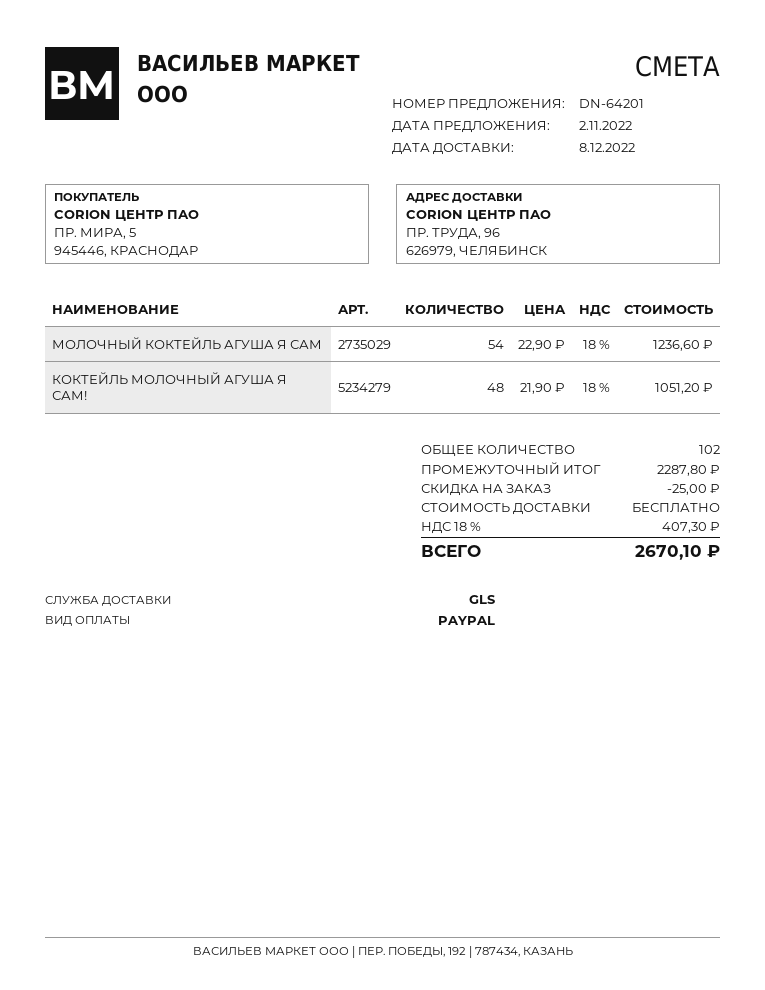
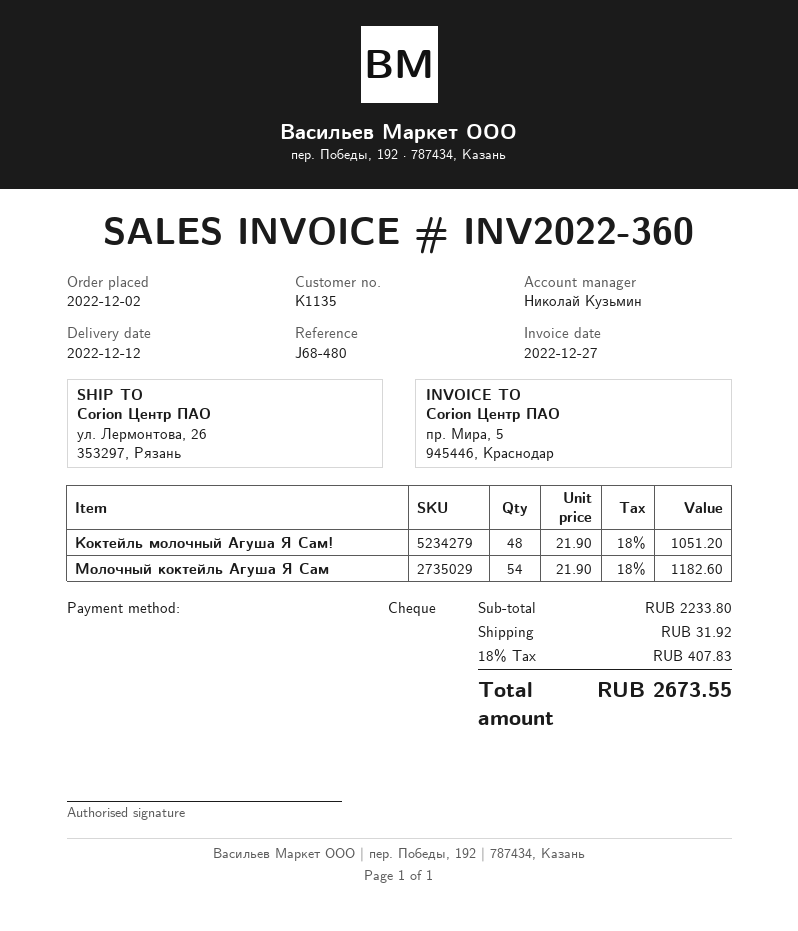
delivery date: 2022-12-08 -> 2022-12-12
payment method: PayPal -> cheque
ship to: ПР. ТРУДА, 96, 626979, ЧЕЛЯБИНСК -> ул. Лермонтова, 26, 353297, Рязань
МОЛОЧНЫЙ КОКТЕЙЛЬ АГУША Я САМ: 54 x 22.90 = 1236.60 -> 54 x 21.90 = 1182.60
subtotal: 2287.80 -> 2233.80
discount: 25.00 -> none
shipping: 0.00 -> 31.92
tax: 18% = 407.30 -> 18% = 407.83
total: 2670.10 -> 2673.55

